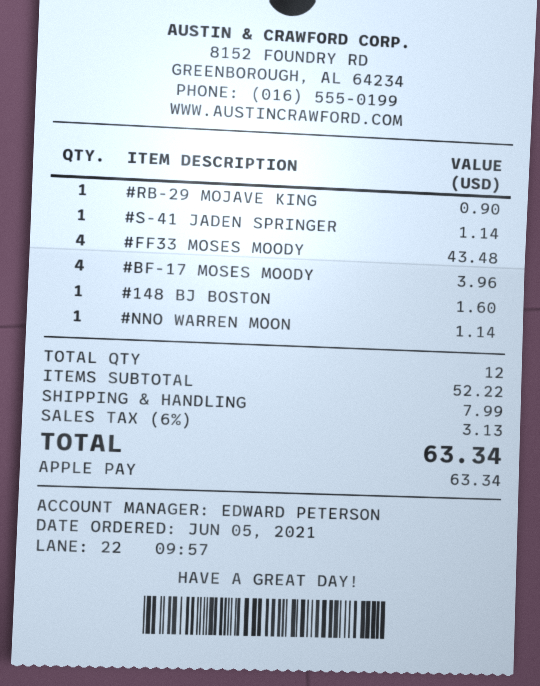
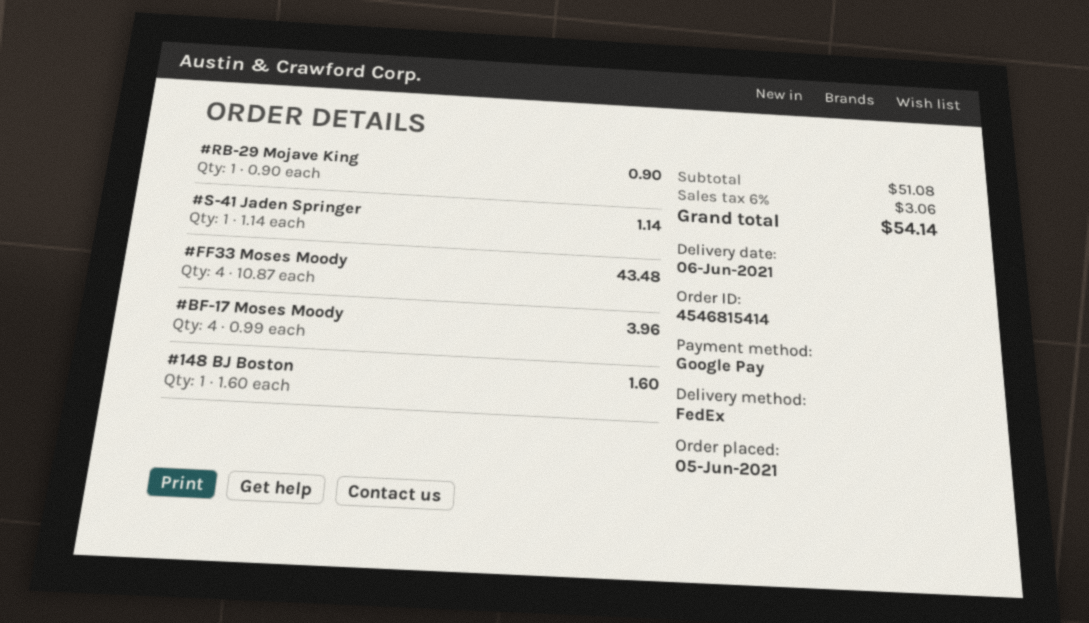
payment method: Apple Pay -> Google Pay
#NNO WARREN MOON: 1 for 1.14 -> none
subtotal: 52.22 -> 51.08
shipping: 7.99 -> none
tax: 6% = 3.13 -> 6% = 3.06
total: 63.34 -> 54.14

